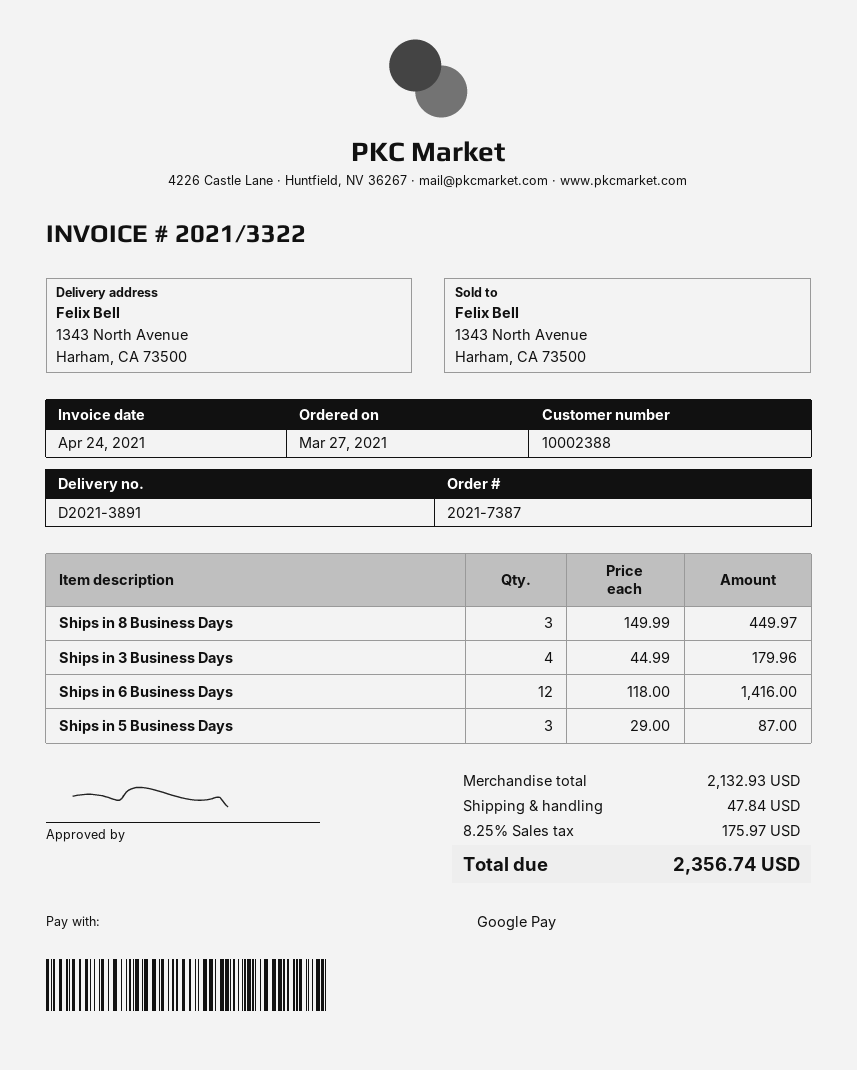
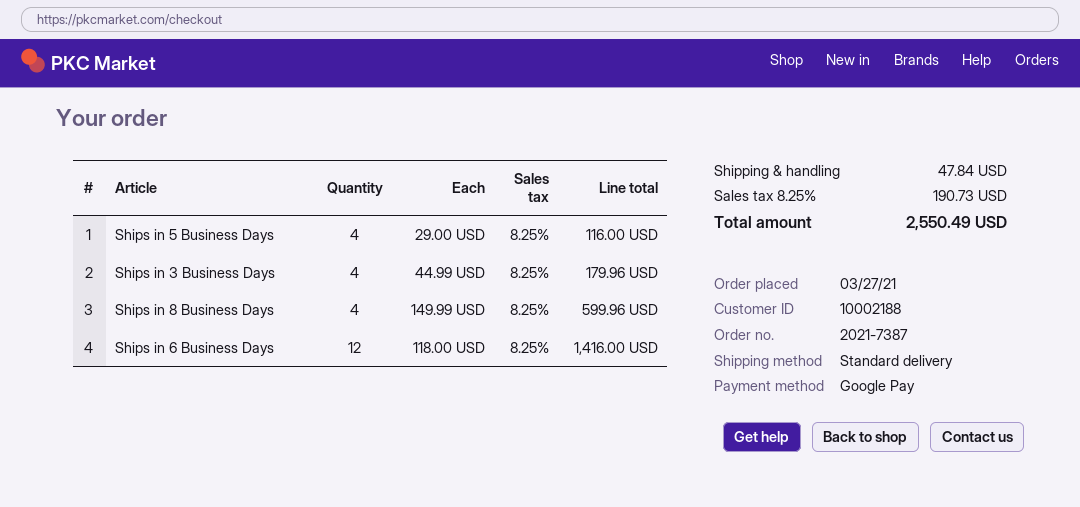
customer number: 10002388 -> 10002188
Ships in 8 Business Days: 3 x 149.99 = 449.97 -> 4 x 149.99 = 599.96
Ships in 5 Business Days: 3 x 29.00 = 87.00 -> 4 x 29.00 = 116.00
tax: 8.25% = 175.97 -> 8.25% = 190.73
total: 2356.74 -> 2550.49

